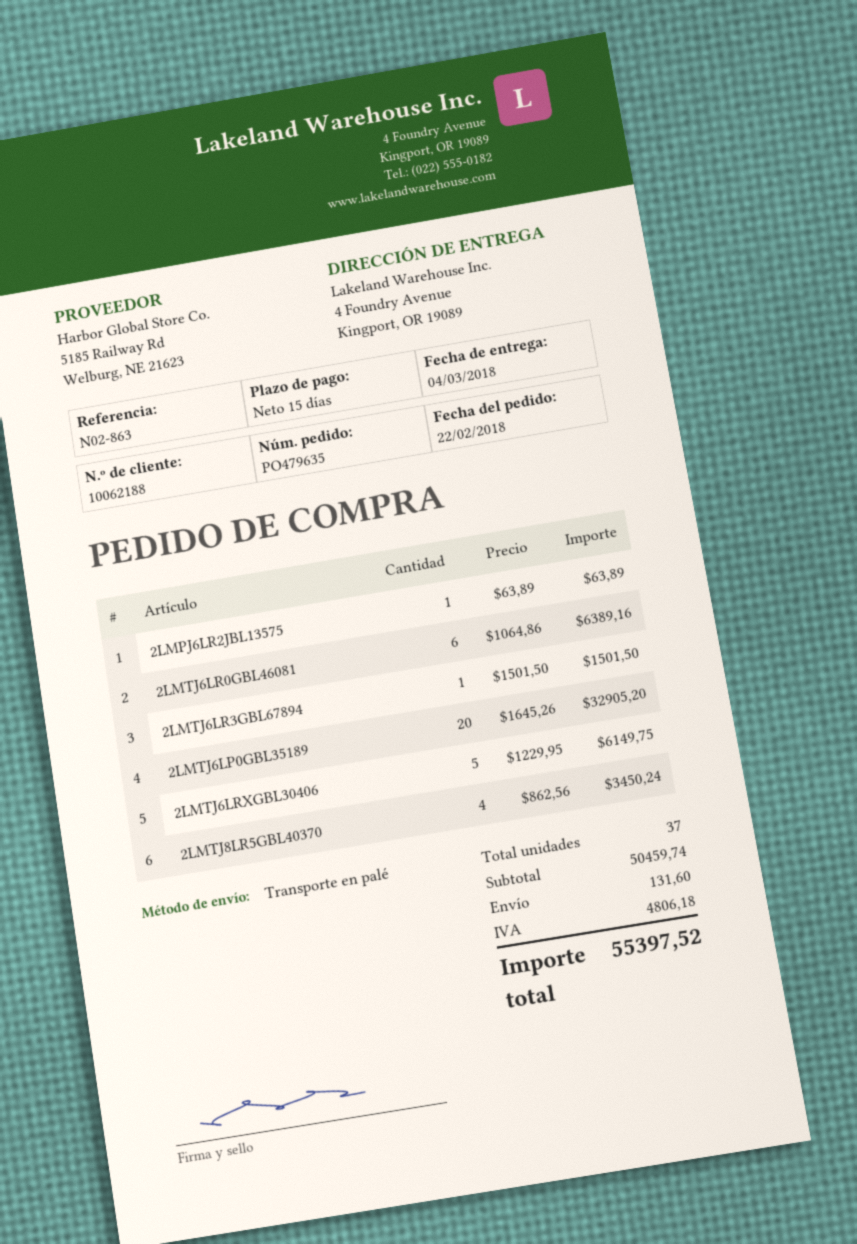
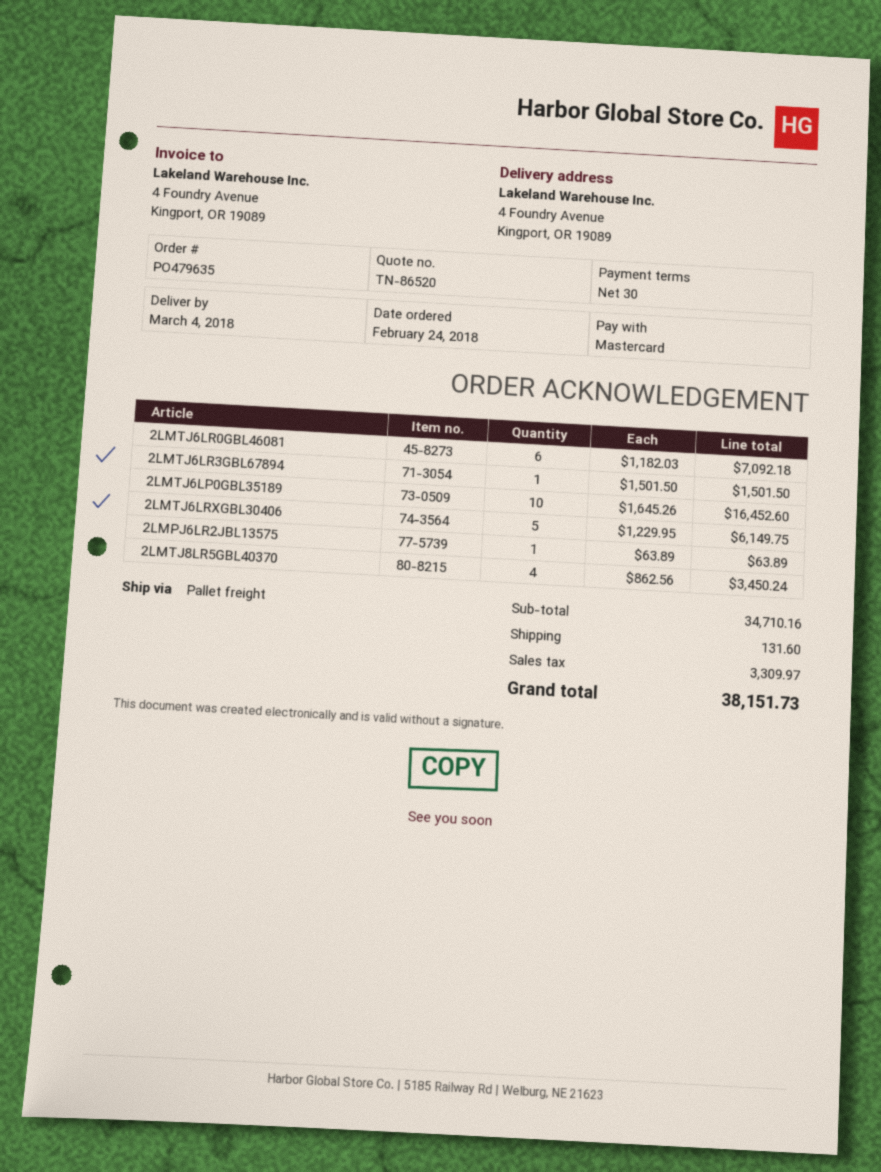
order date: 2018-02-22 -> 2018-02-24
payment terms: 15 days -> 30 days
2LMTJ6LR0GBL46081: 6 x 1064.86 = 6389.16 -> 6 x 1182.03 = 7092.18
2LMTJ6LP0GBL35189: 20 x 1645.26 = 32905.20 -> 10 x 1645.26 = 16452.60
subtotal: 50459.74 -> 34710.16
tax: 4806.18 -> 3309.97
total: 55397.52 -> 38151.73

